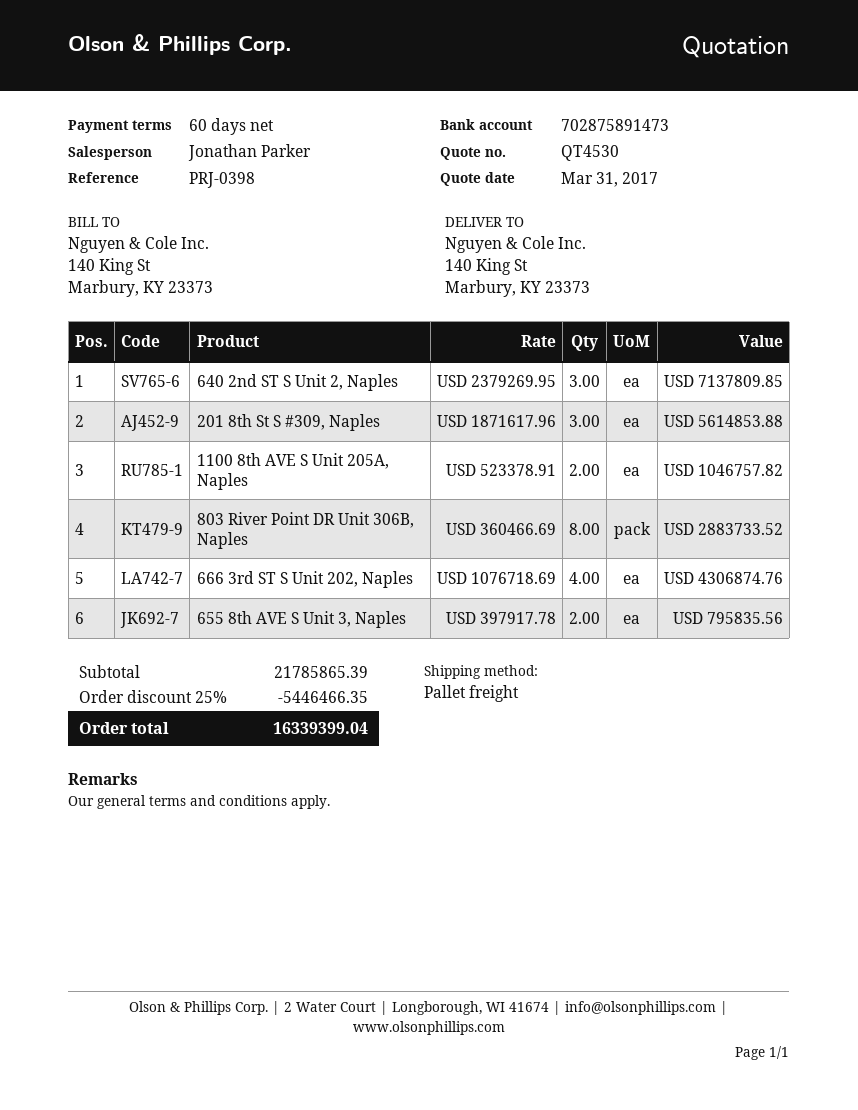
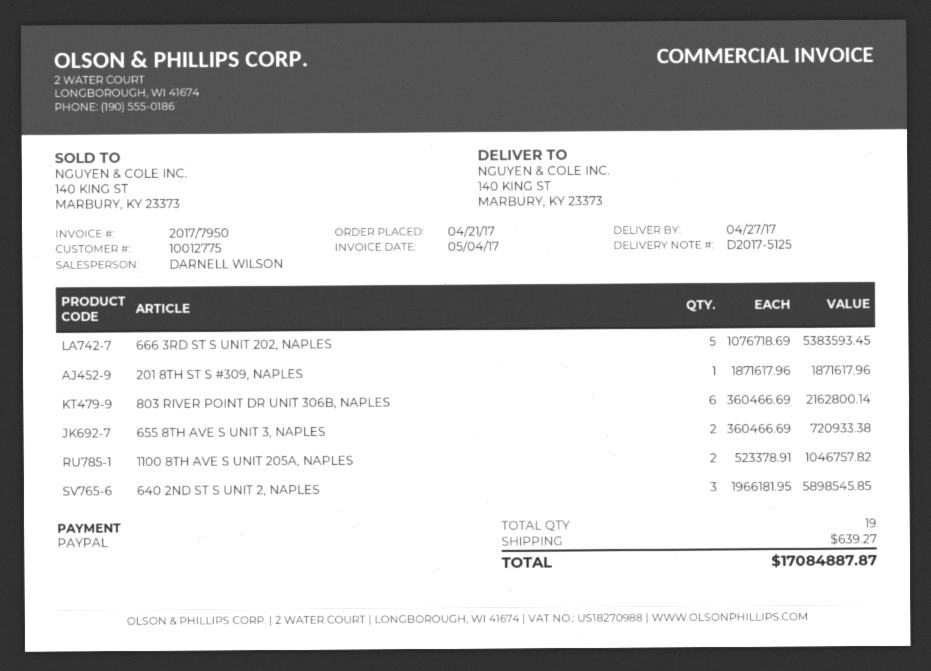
sales rep: Jonathan Parker -> DARNELL WILSON
640 2nd ST S Unit 2, Naples: 3 x 2379269.95 = 7137809.85 -> 3 x 1966181.95 = 5898545.85
201 8th St S #309, Naples: 3 x 1871617.96 = 5614853.88 -> 1 x 1871617.96 = 1871617.96
803 River Point DR Unit 306B, Naples: 8 x 360466.69 = 2883733.52 -> 6 x 360466.69 = 2162800.14
666 3rd ST S Unit 202, Naples: 4 x 1076718.69 = 4306874.76 -> 5 x 1076718.69 = 5383593.45
655 8th AVE S Unit 3, Naples: 2 x 397917.78 = 795835.56 -> 2 x 360466.69 = 720933.38
discount: 25% = 5446466.35 -> none
shipping: none -> 639.27
total: 16339399.04 -> 17084887.87

